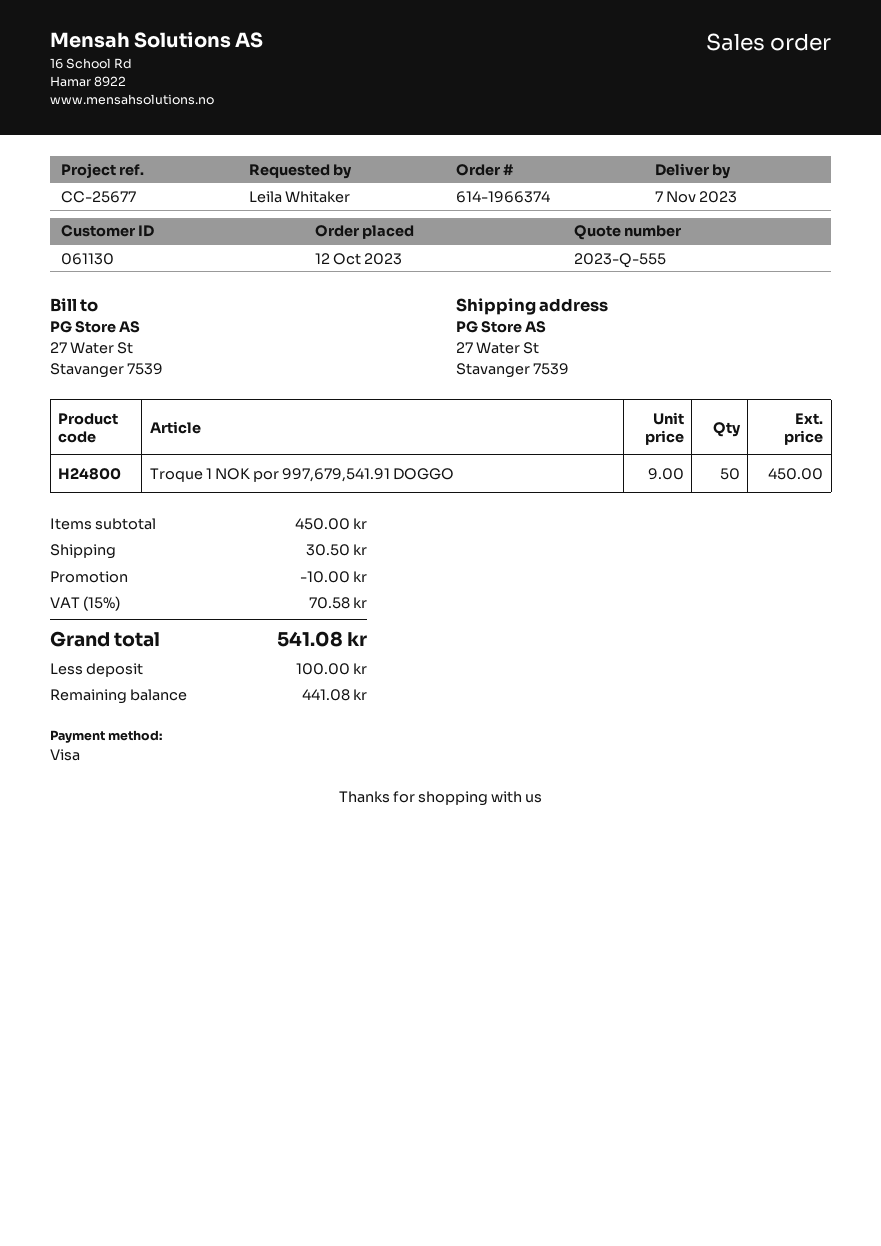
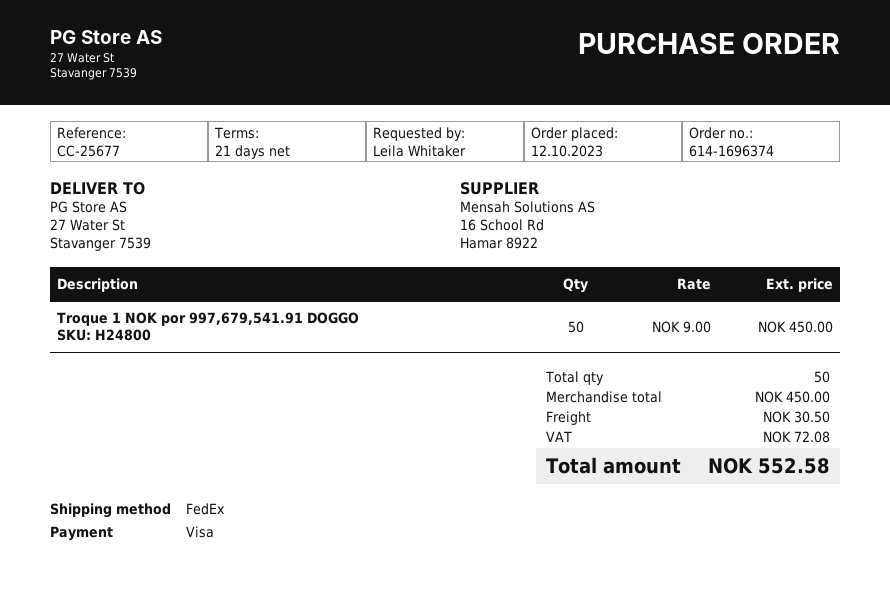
order number: 614-1966374 -> 614-1696374
discount: 10.00 -> none
tax: 70.58 -> 72.08
total: 541.08 -> 552.58

